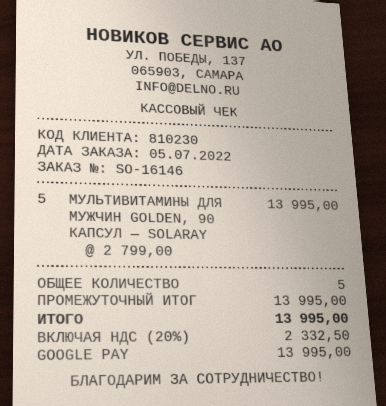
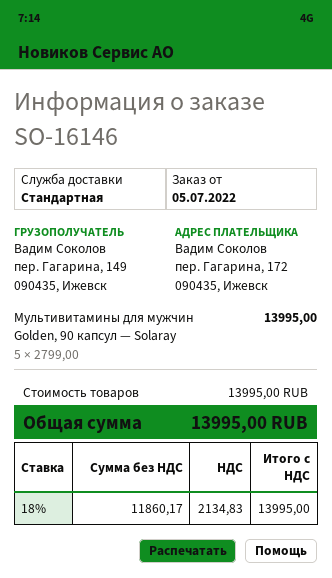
tax: 20% = 2332.50 -> 18% = 2134.83

